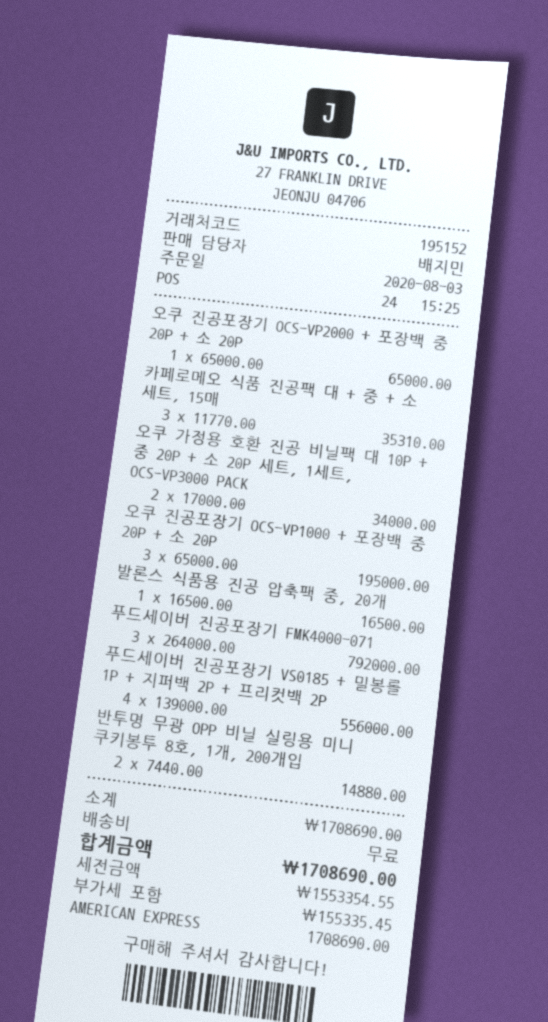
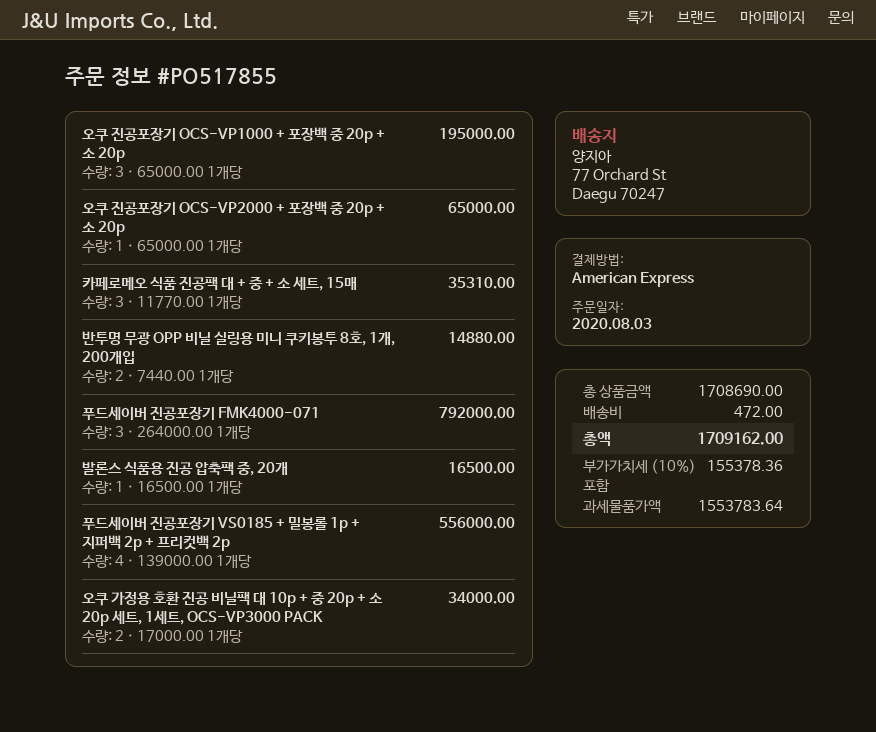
shipping: 0.00 -> 472.00
net: 1553354.55 -> 1553783.64
tax: 155335.45 -> 155378.36
total: 1708690.00 -> 1709162.00

